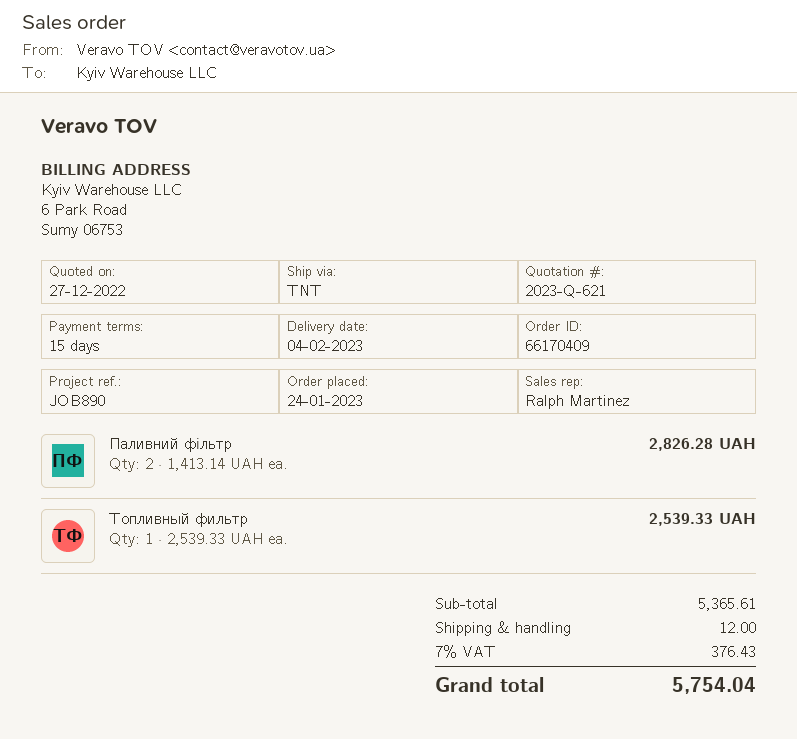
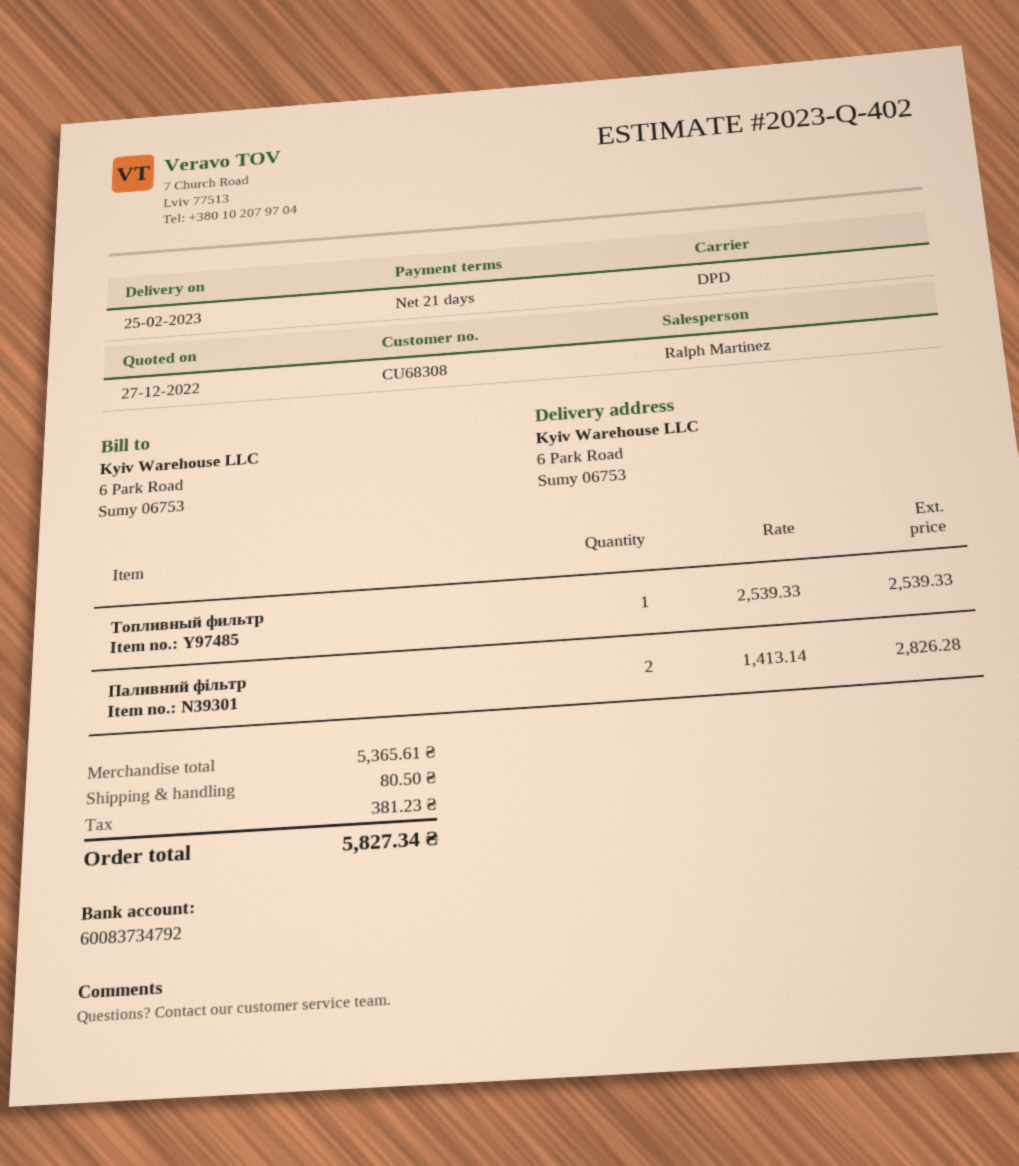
quote number: 2023-Q-621 -> 2023-Q-402
delivery date: 2023-02-04 -> 2023-02-25
payment terms: 15 days -> 21 days
shipping method: TNT -> DPD
shipping: 12.00 -> 80.50
tax: 376.43 -> 381.23
total: 5754.04 -> 5827.34

